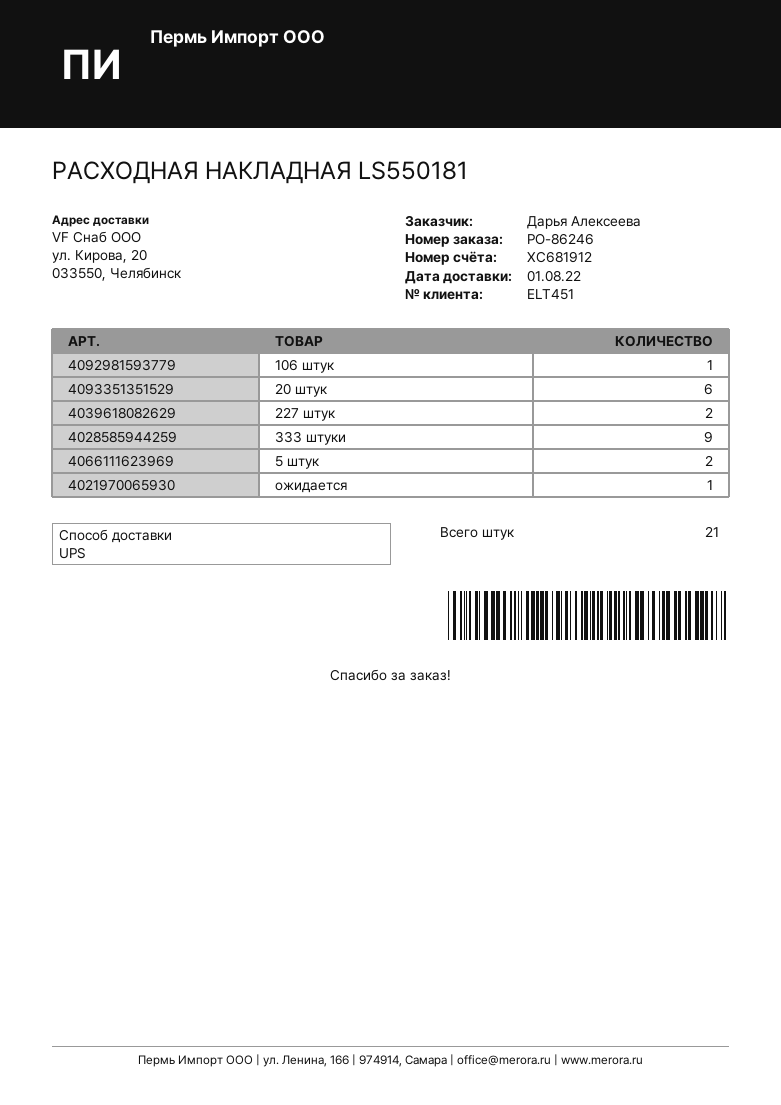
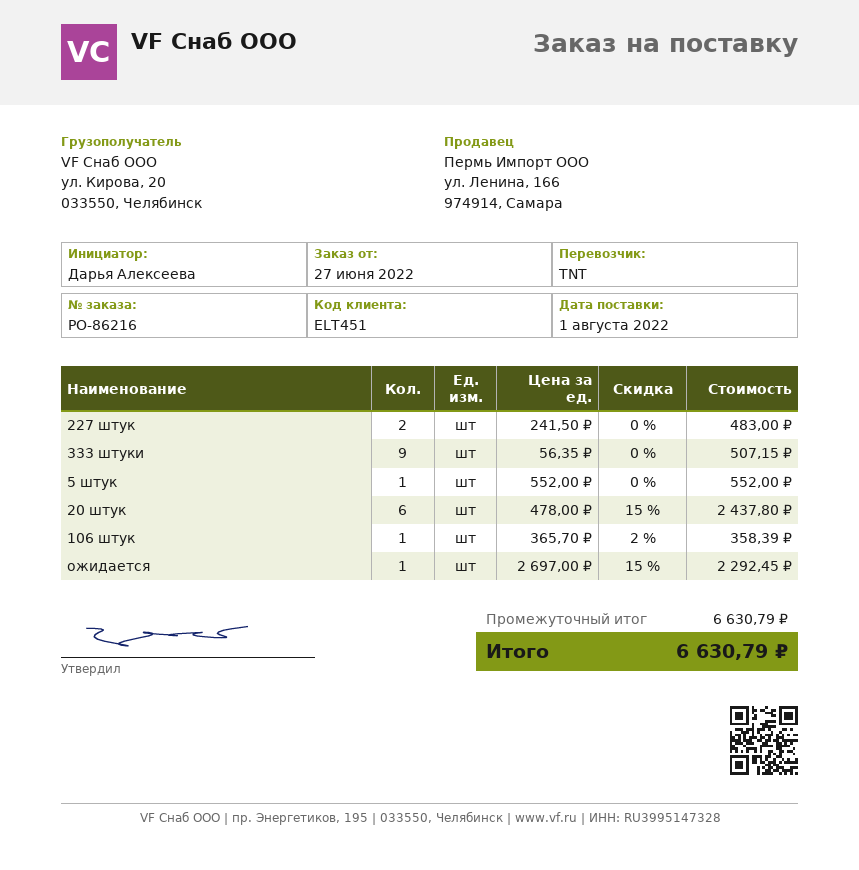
order number: PO-86246 -> PO-86216
shipping method: UPS -> TNT
5 штук: 2 -> 1

